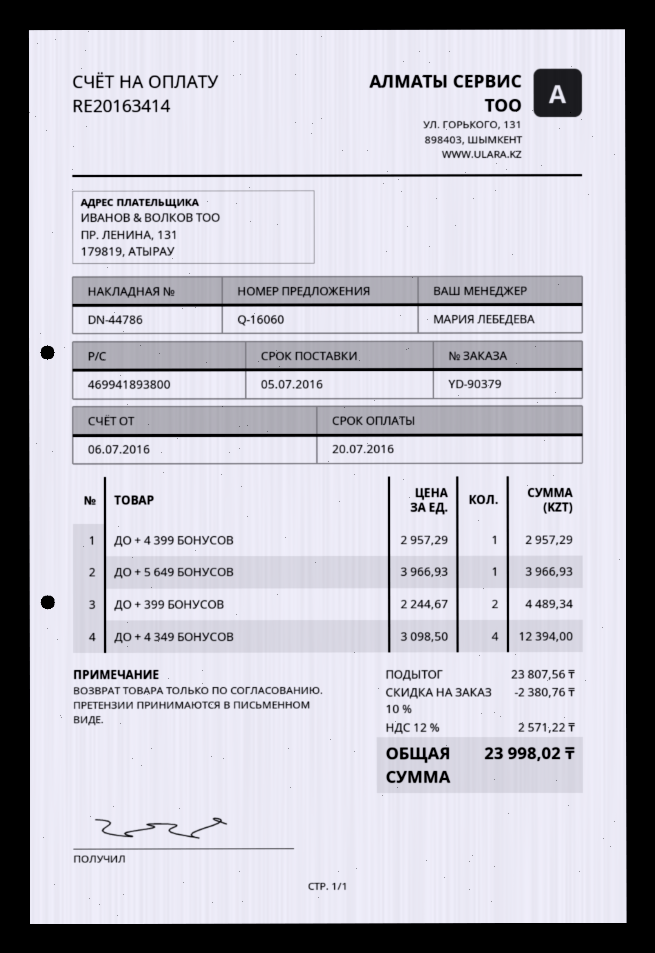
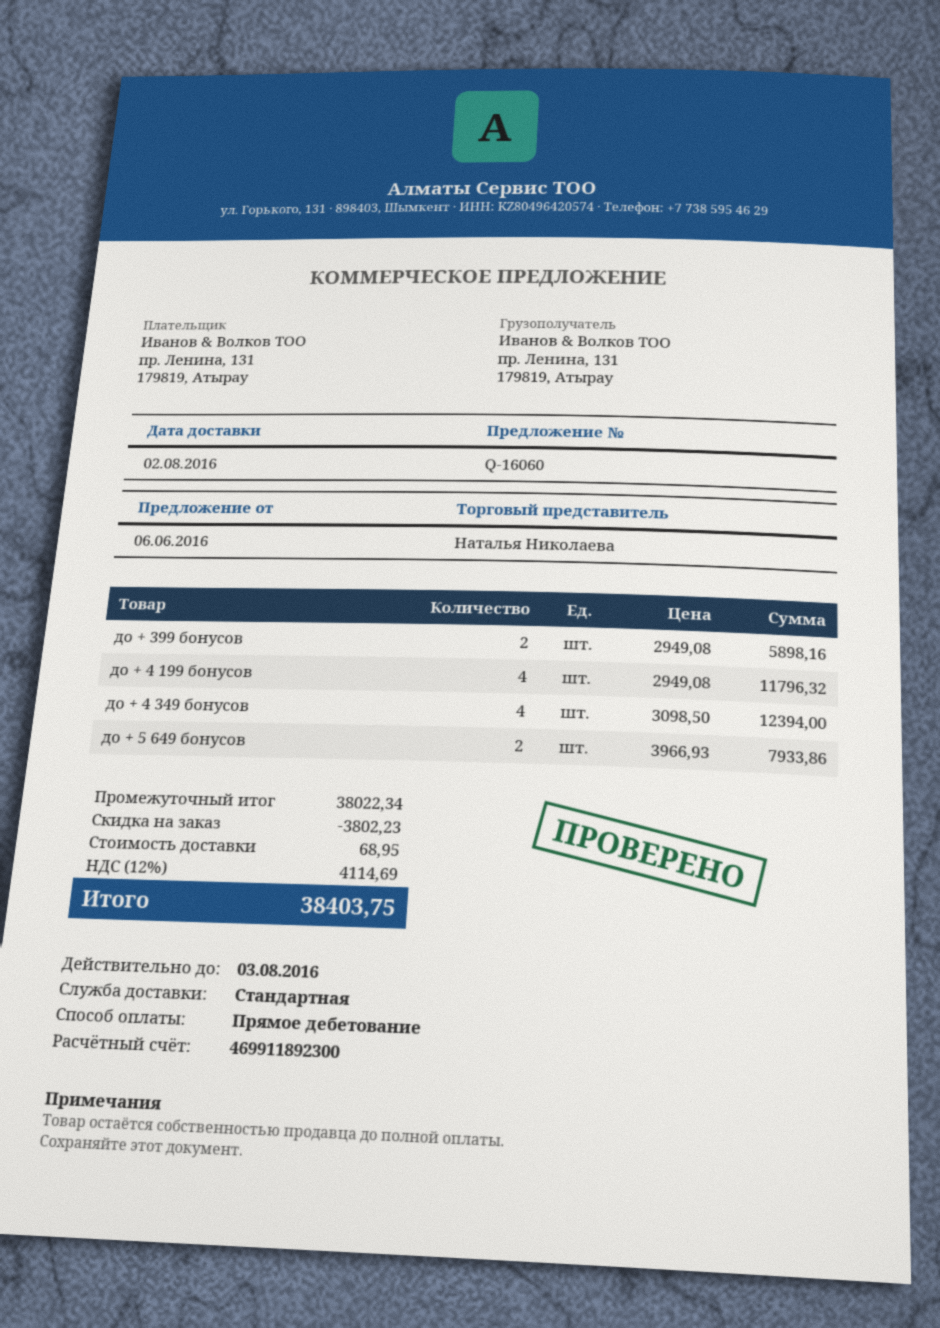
delivery date: 2016-07-05 -> 2016-08-02
sales rep: МАРИЯ ЛЕБЕДЕВА -> Наталья Николаева
bank account: 469941893800 -> 469911892300
ДО + 4 399 БОНУСОВ: 1 x 2957.29 = 2957.29 -> none
ДО + 5 649 БОНУСОВ: 1 x 3966.93 = 3966.93 -> 2 x 3966.93 = 7933.86
ДО + 399 БОНУСОВ: 2 x 2244.67 = 4489.34 -> 2 x 2949.08 = 5898.16
до + 4 199 бонусов: none -> 4 x 2949.08 = 11796.32
subtotal: 23807.56 -> 38022.34
discount: 2380.76 -> 3802.23
shipping: none -> 68.95
tax: 12% = 2571.22 -> 12% = 4114.69
total: 23998.02 -> 38403.75

